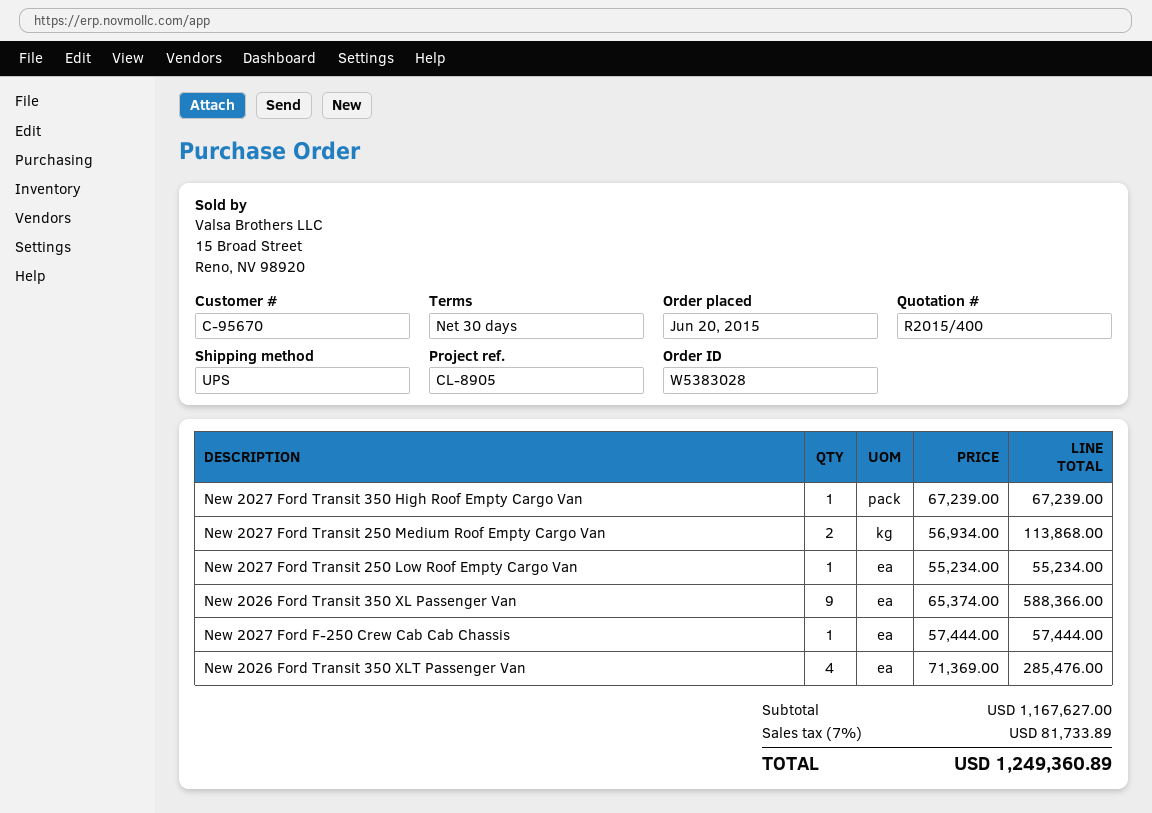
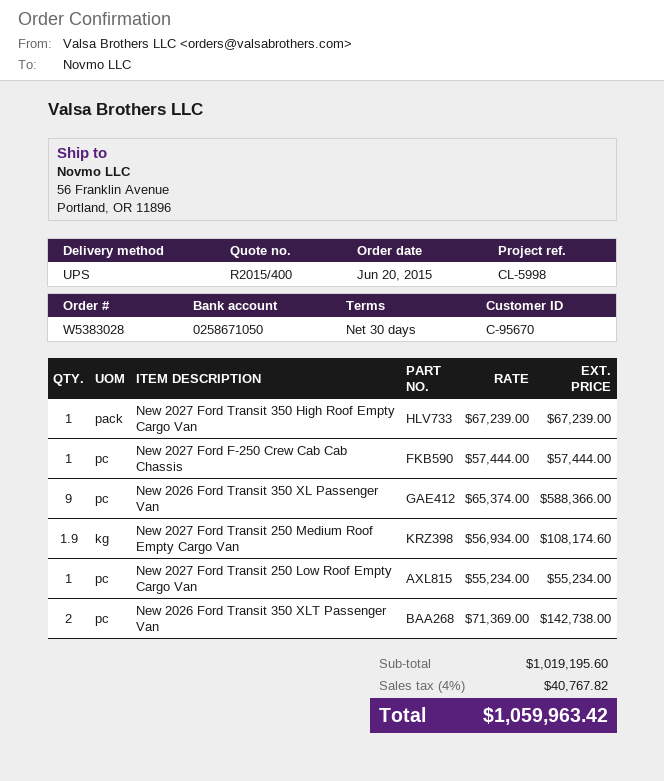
reference: CL-8905 -> CL-5998
New 2027 Ford Transit 250 Medium Roof Empty Cargo Van: 2 x 56934.00 = 113868.00 -> 1.9 x 56934.00 = 108174.60
New 2026 Ford Transit 350 XLT Passenger Van: 4 x 71369.00 = 285476.00 -> 2 x 71369.00 = 142738.00
subtotal: 1167627.00 -> 1019195.60
tax: 7% = 81733.89 -> 4% = 40767.82
total: 1249360.89 -> 1059963.42

